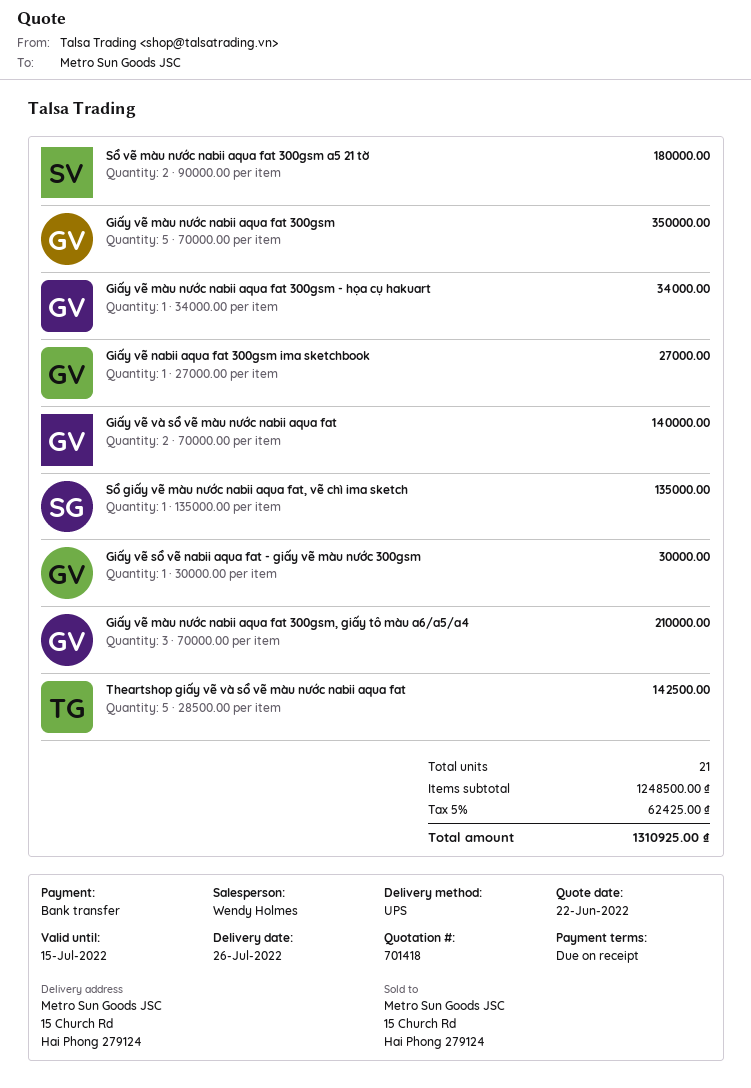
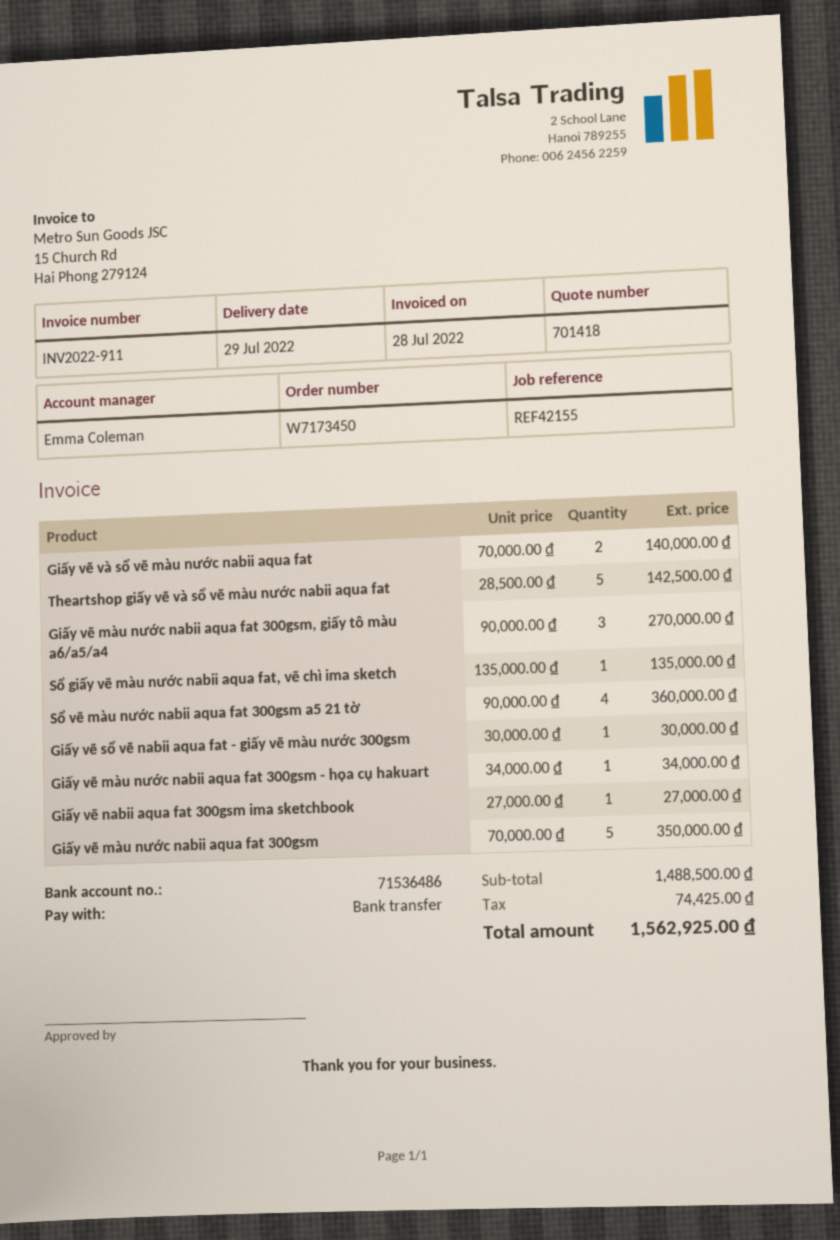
delivery date: 2022-07-26 -> 2022-07-29
sales rep: Wendy Holmes -> Emma Coleman
Sổ vẽ màu nước nabii aqua fat 300gsm a5 21 tờ: 2 x 90000.00 = 180000.00 -> 4 x 90000.00 = 360000.00
Giấy vẽ màu nước nabii aqua fat 300gsm, giấy tô màu a6/a5/a4: 3 x 70000.00 = 210000.00 -> 3 x 90000.00 = 270000.00
subtotal: 1248500.00 -> 1488500.00
tax: 62425.00 -> 74425.00
total: 1310925.00 -> 1562925.00

